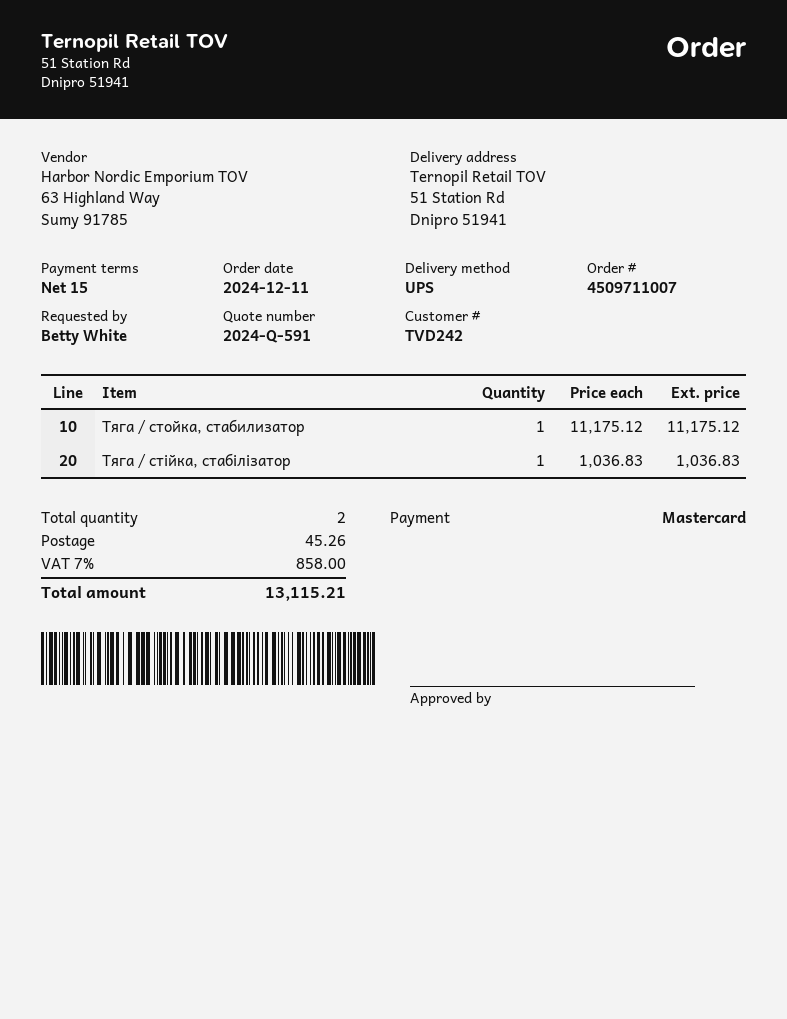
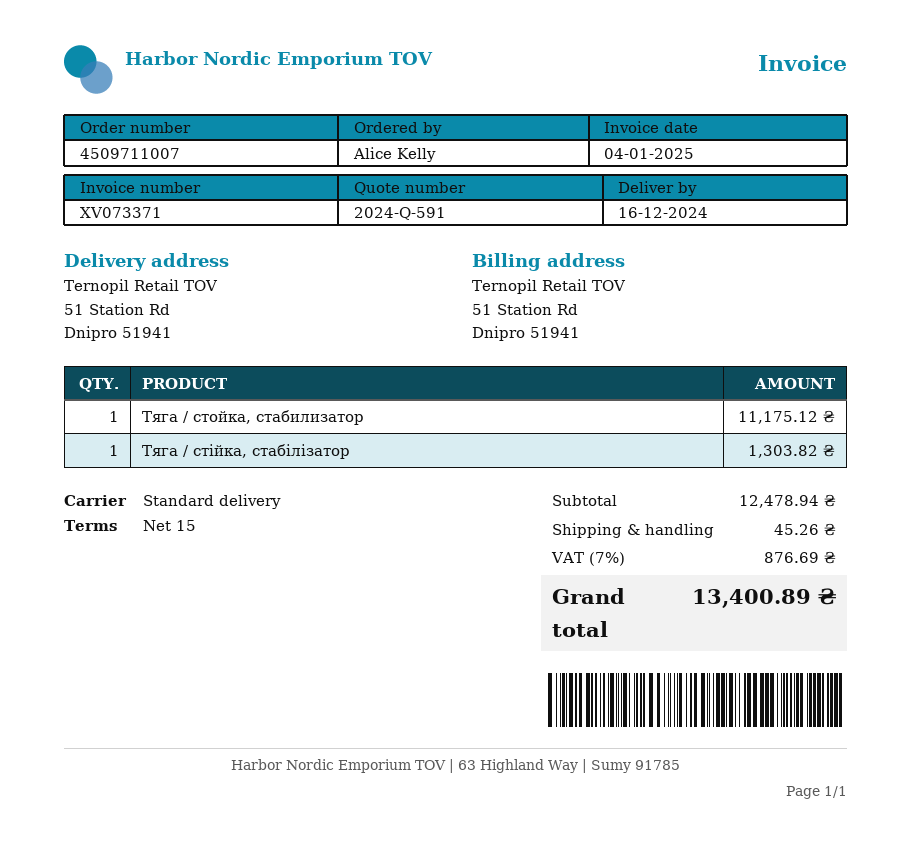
ordered by: Betty White -> Alice Kelly
shipping method: UPS -> standard
Тяга / стійка, стабілізатор: 1 for 1036.83 -> 1 for 1303.82
tax: 7% = 858.00 -> 7% = 876.69
total: 13115.21 -> 13400.89

